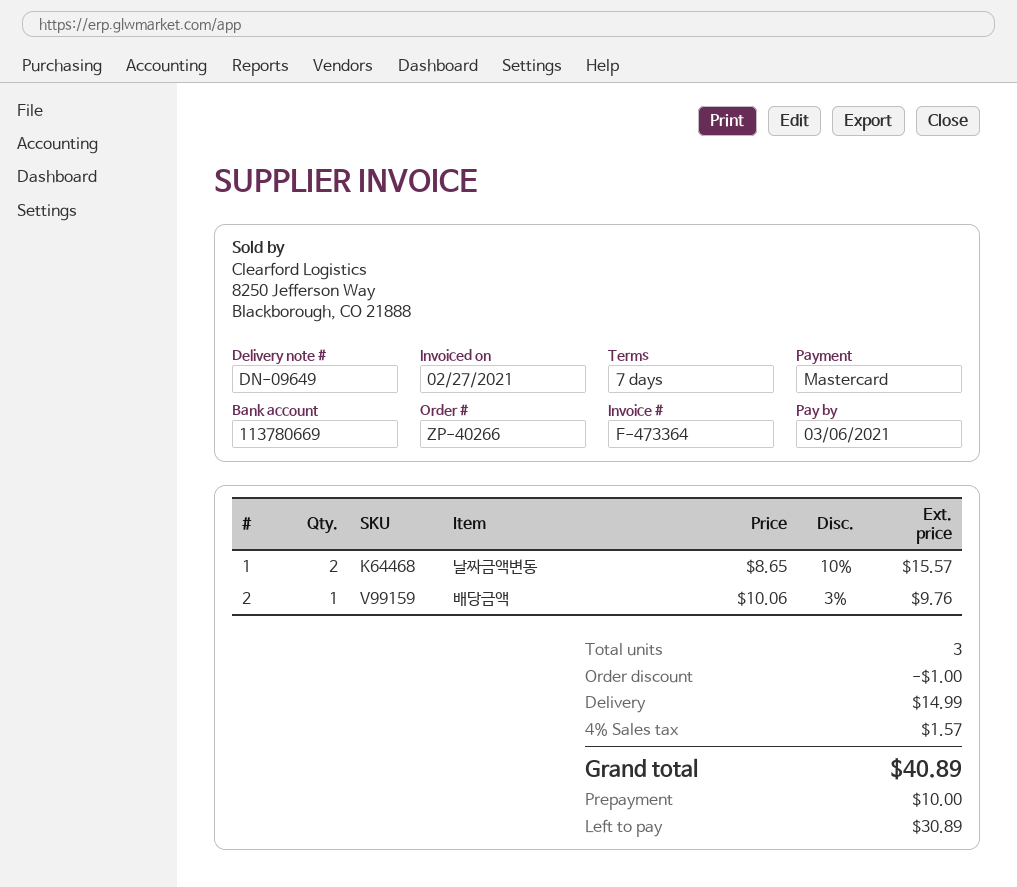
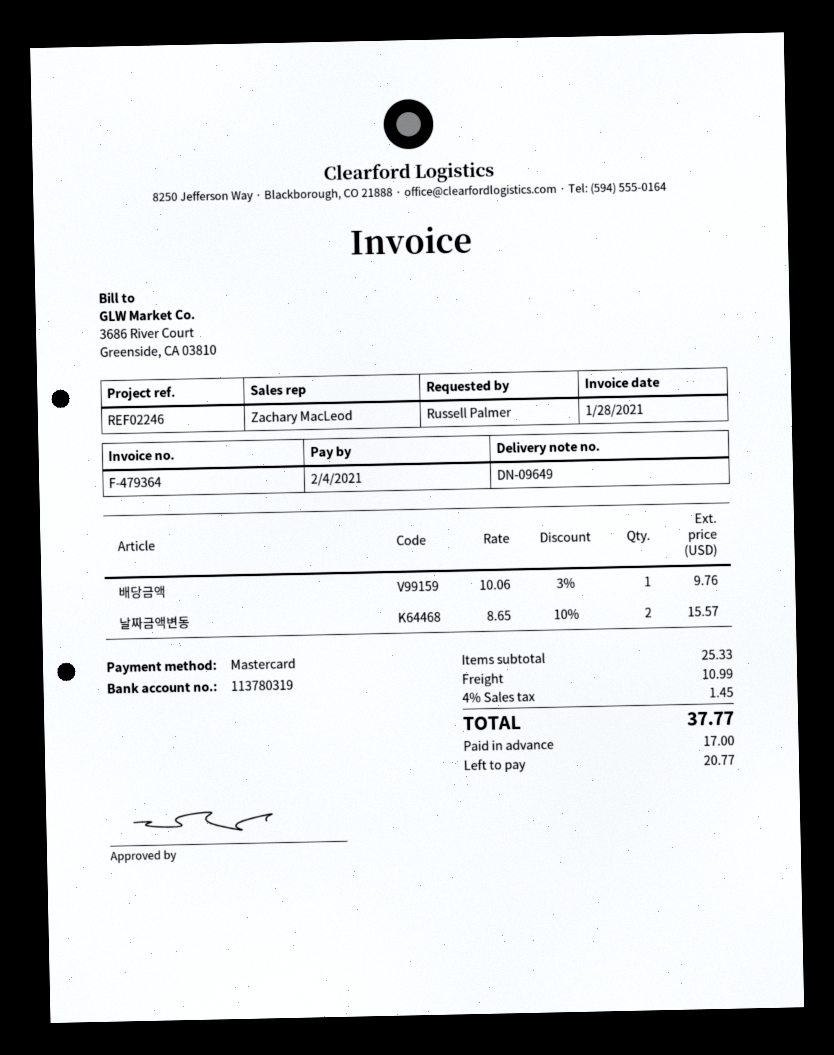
invoice number: F-473364 -> F-479364
invoice date: 2021-02-27 -> 2021-01-28
due date: 2021-03-06 -> 2021-02-04
bank account: 113780669 -> 113780319
discount: 1.00 -> none
shipping: 14.99 -> 10.99
tax: 4% = 1.57 -> 4% = 1.45
total: 40.89 -> 37.77
deposit: 10.00 -> 17.00
balance: 30.89 -> 20.77

